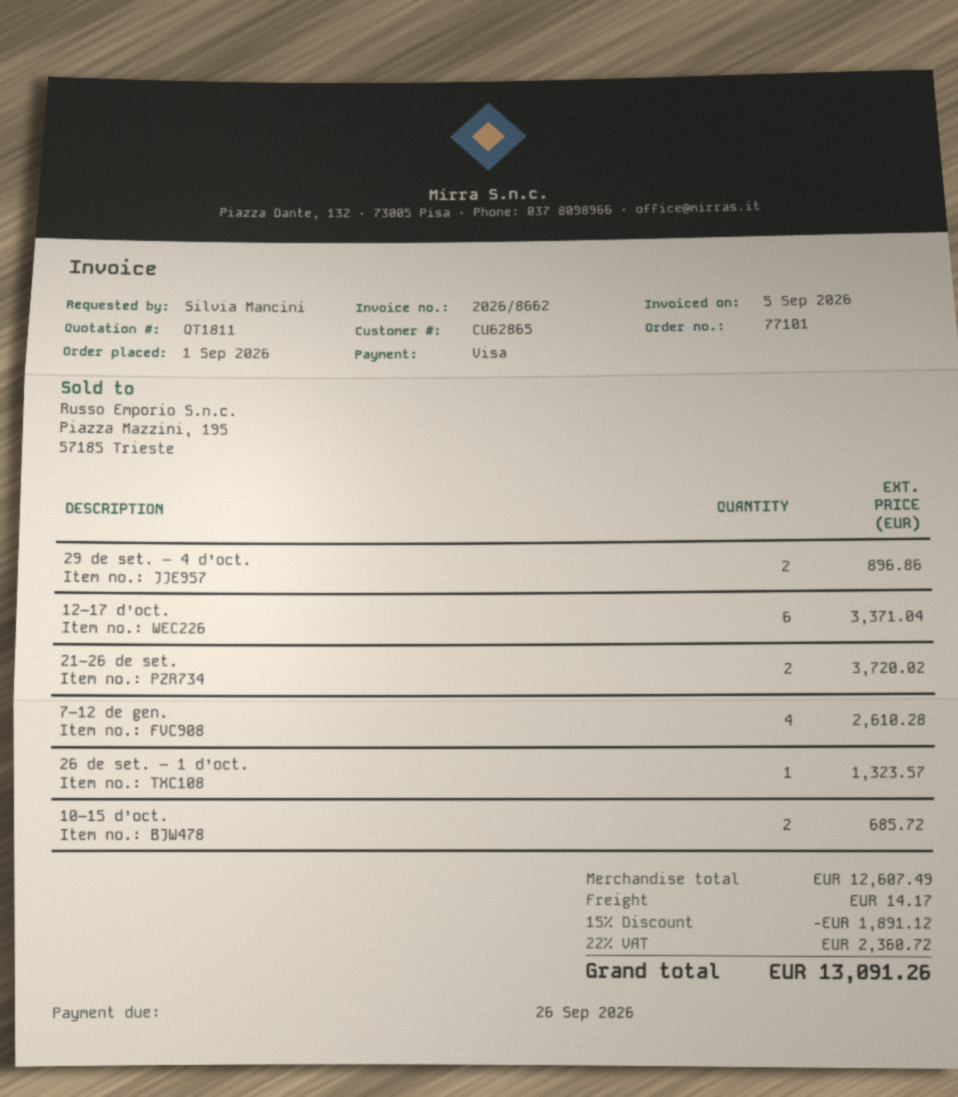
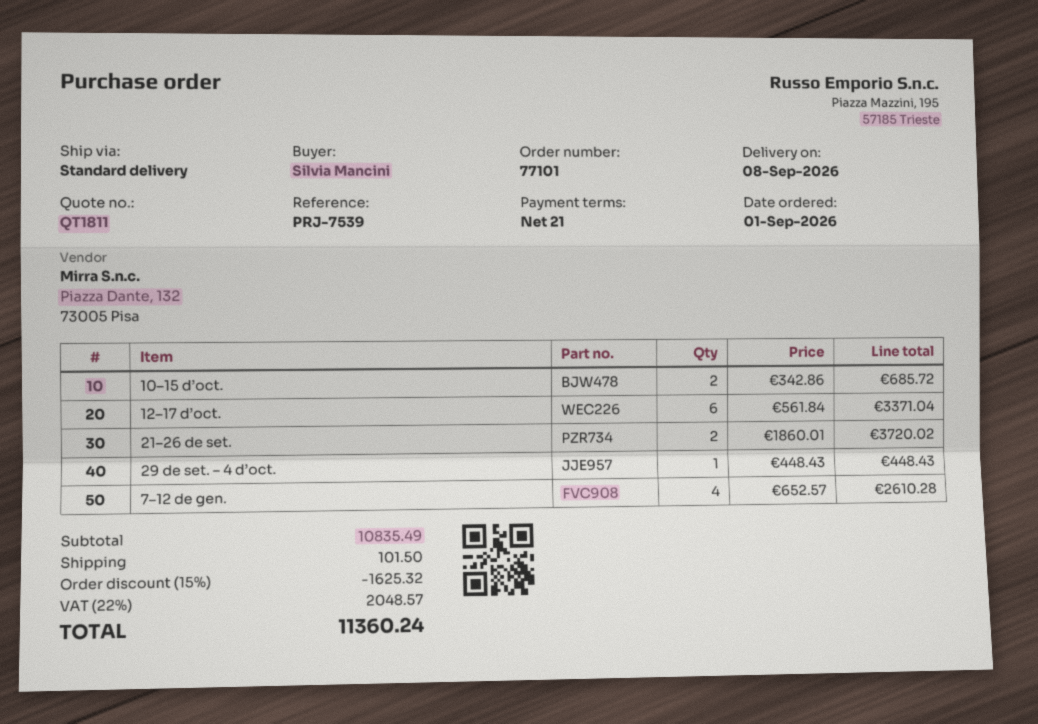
29 de set. – 4 d’oct.: 2 for 896.86 -> 1 for 448.43
26 de set. – 1 d’oct.: 1 for 1323.57 -> none
subtotal: 12607.49 -> 10835.49
discount: 15% = 1891.12 -> 15% = 1625.32
shipping: 14.17 -> 101.50
tax: 22% = 2360.72 -> 22% = 2048.57
total: 13091.26 -> 11360.24

